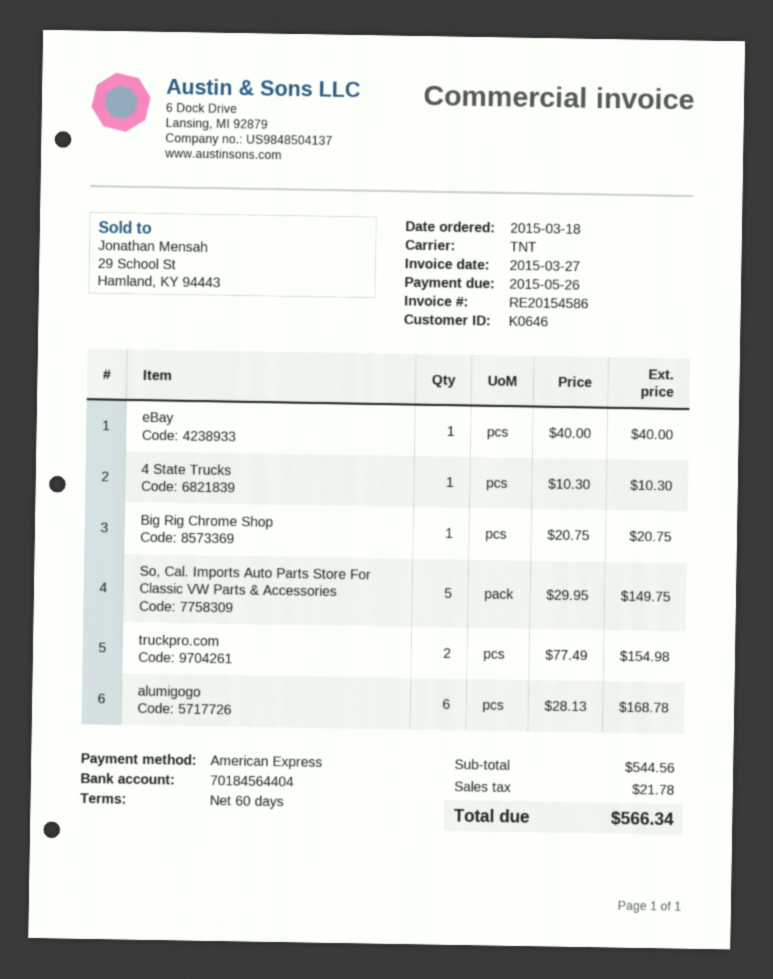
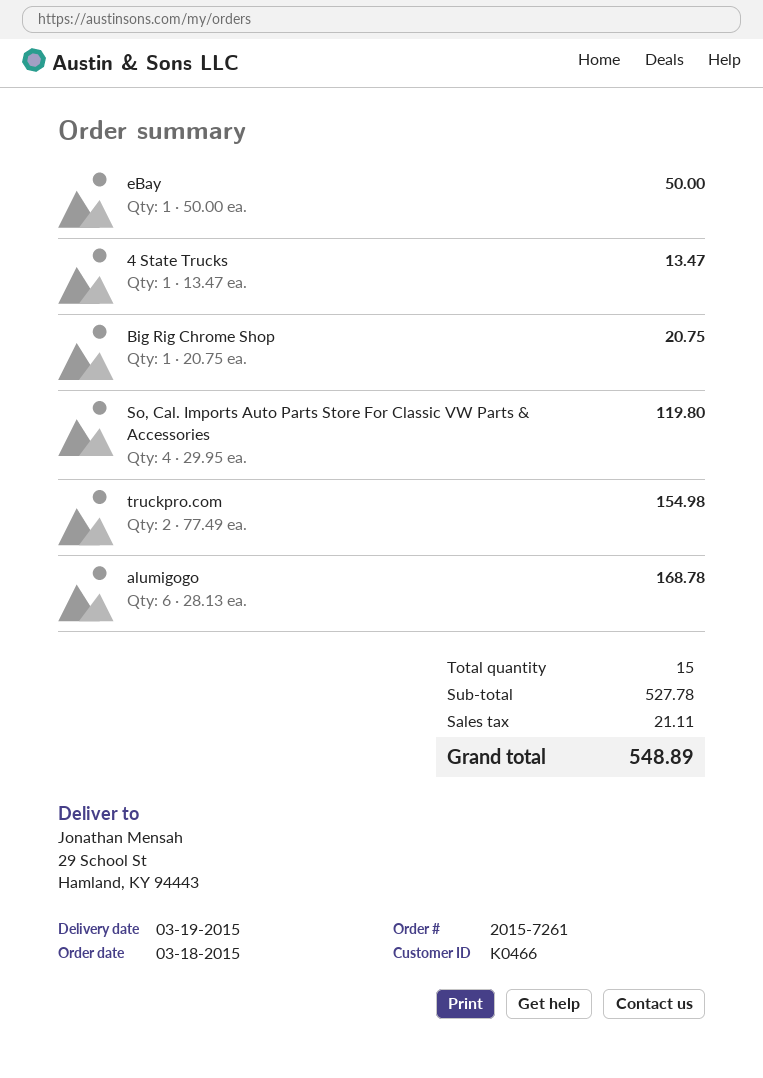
customer number: K0646 -> K0466
eBay: 1 x 40.00 = 40.00 -> 1 x 50.00 = 50.00
4 State Trucks: 1 x 10.30 = 10.30 -> 1 x 13.47 = 13.47
So, Cal. Imports Auto Parts Store For Classic VW Parts & Accessories: 5 x 29.95 = 149.75 -> 4 x 29.95 = 119.80
subtotal: 544.56 -> 527.78
tax: 21.78 -> 21.11
total: 566.34 -> 548.89

